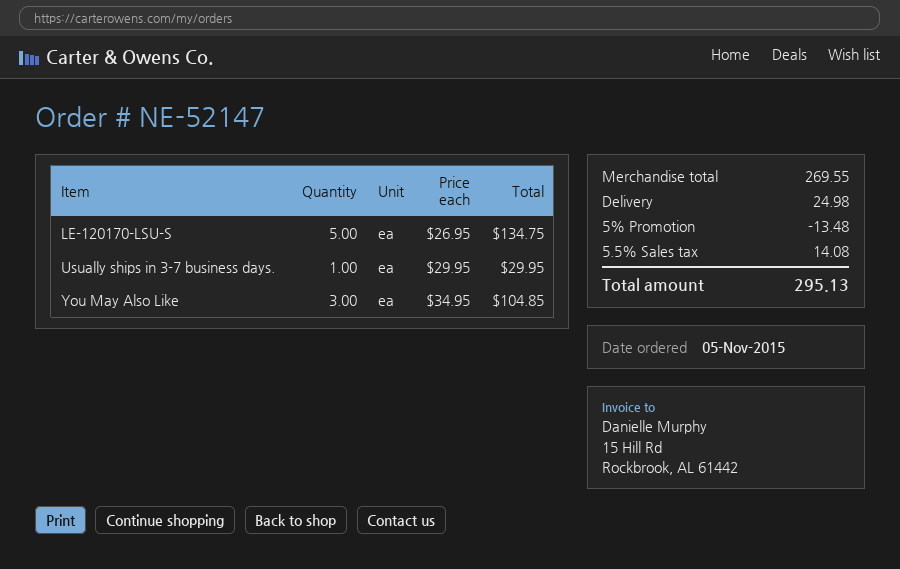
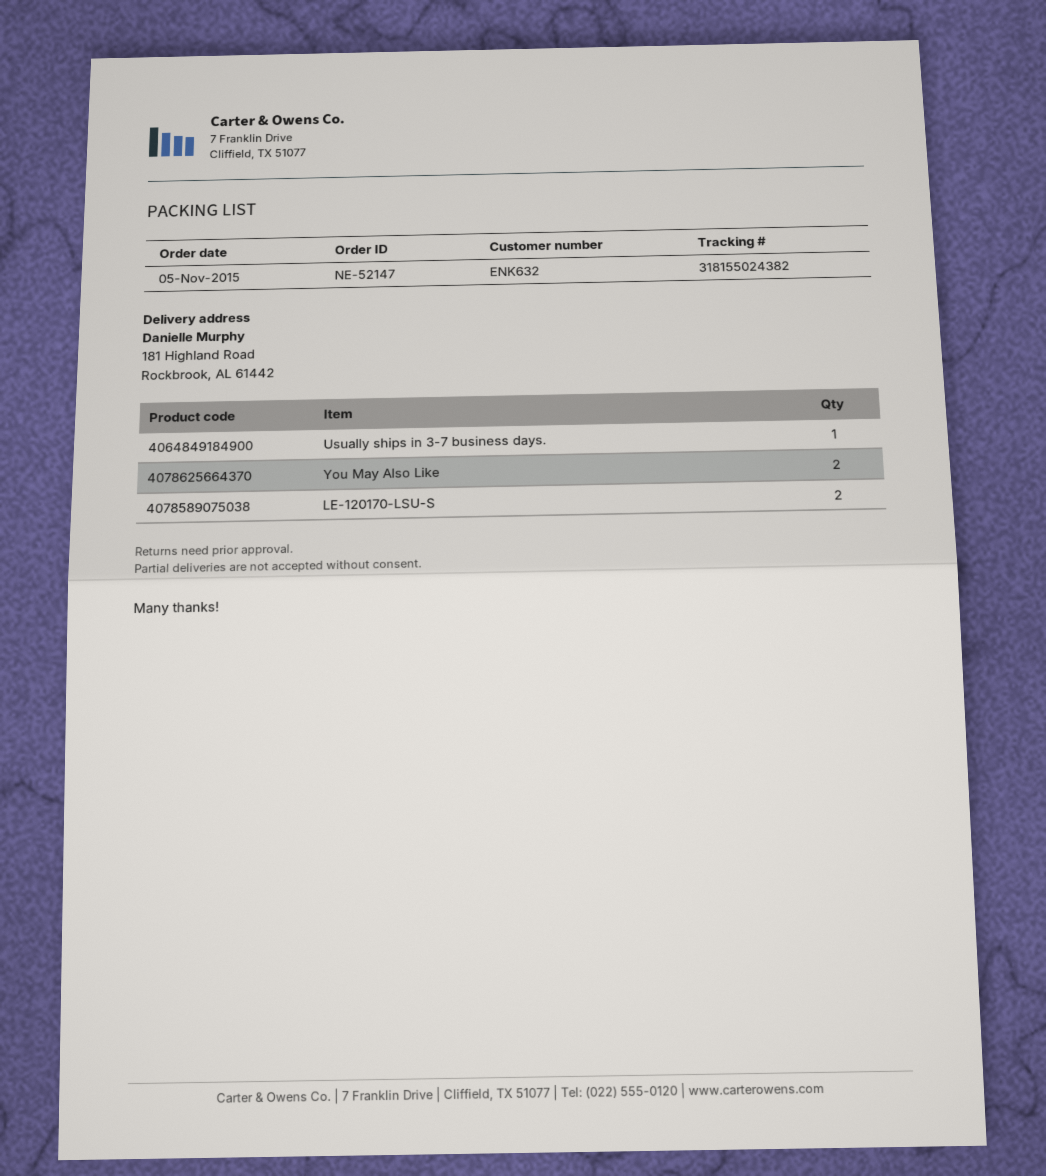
LE-120170-LSU-S: 5 -> 2
You May Also Like: 3 -> 2

